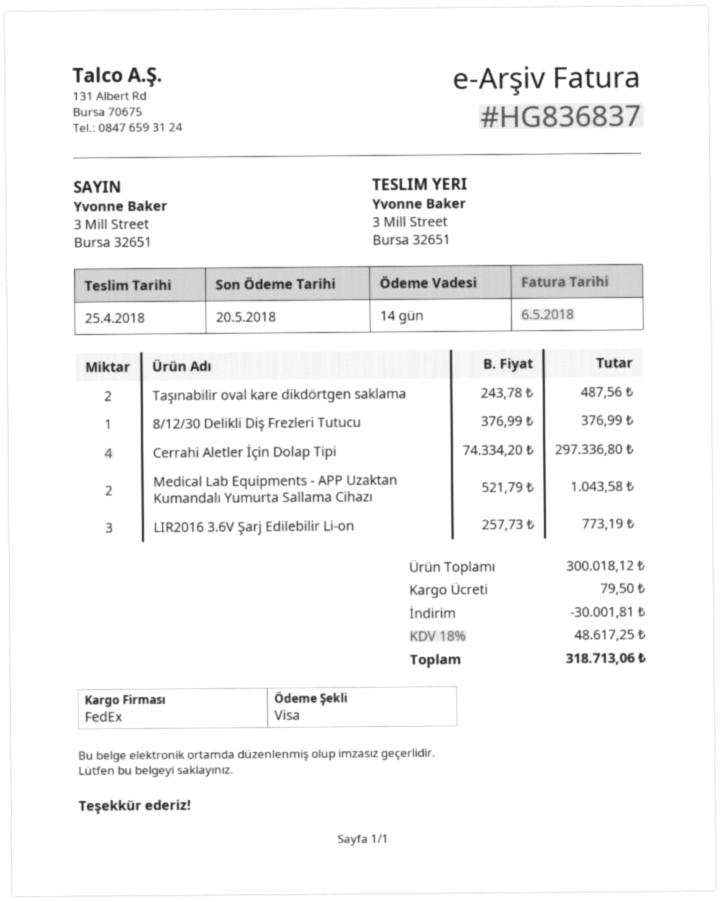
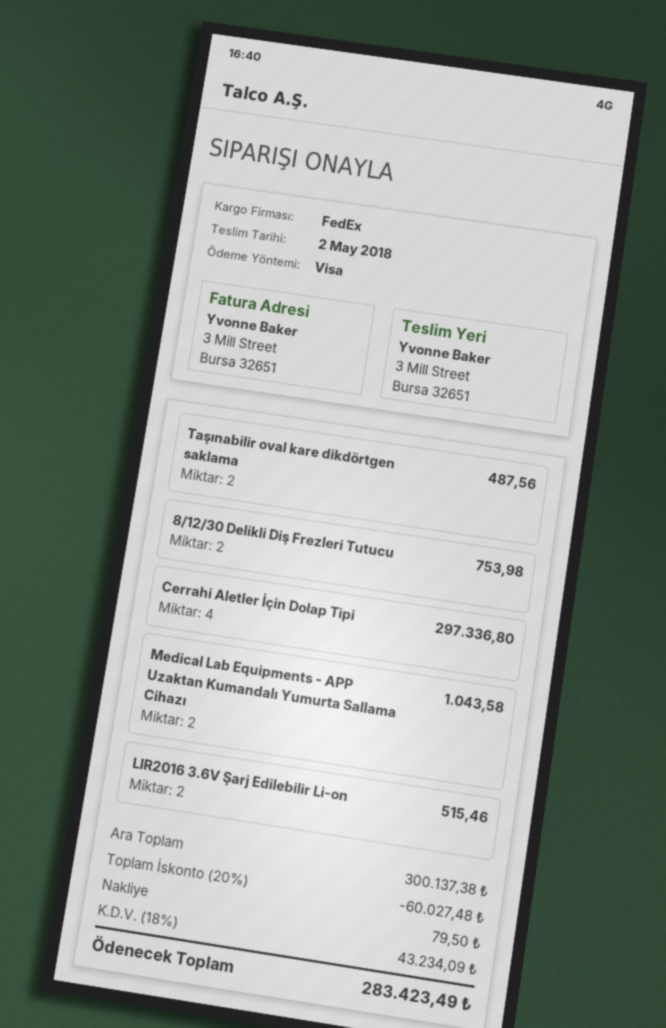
delivery date: 2018-04-25 -> 2018-05-02
8/12/30 Delikli Diş Frezleri Tutucu: 1 for 376.99 -> 2 for 753.98
LIR2016 3.6V Şarj Edilebilir Li-on: 3 for 773.19 -> 2 for 515.46
subtotal: 300018.12 -> 300137.38
discount: 30001.81 -> 60027.48
tax: 18% = 48617.25 -> 18% = 43234.09
total: 318713.06 -> 283423.49

